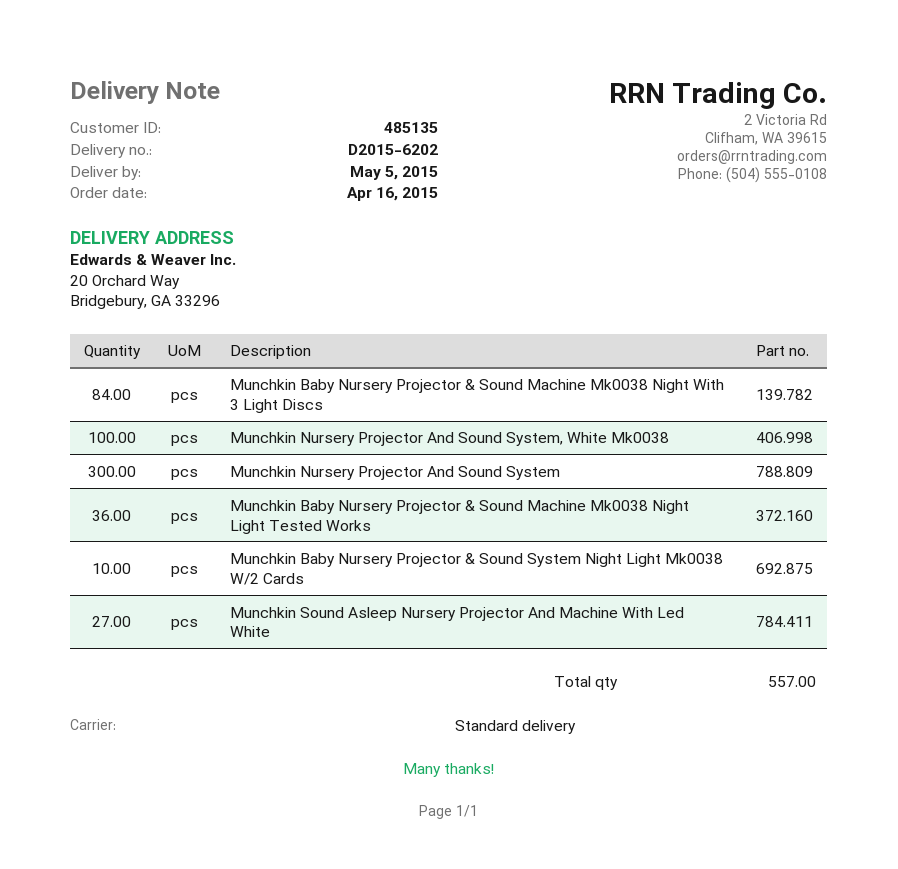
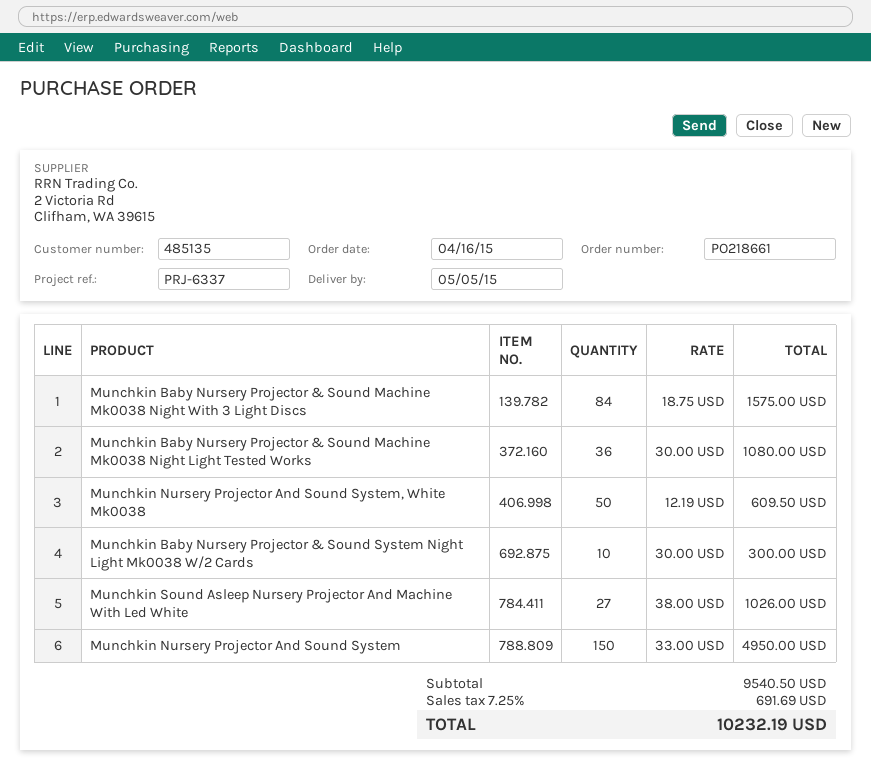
Munchkin Nursery Projector And Sound System, White Mk0038: 100 -> 50
Munchkin Nursery Projector And Sound System: 300 -> 150

